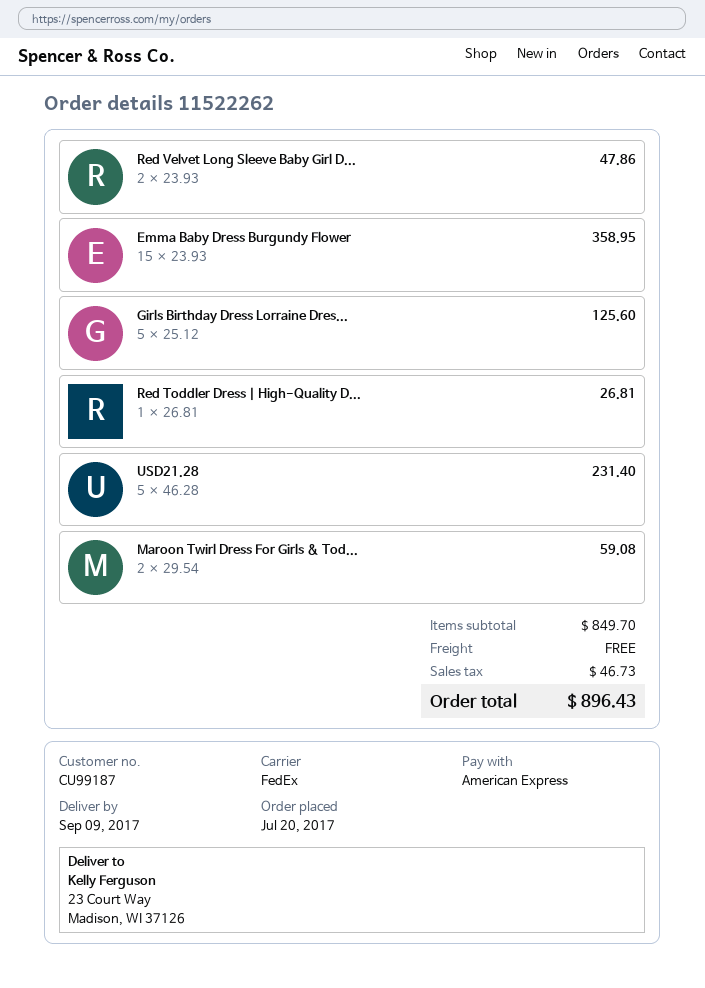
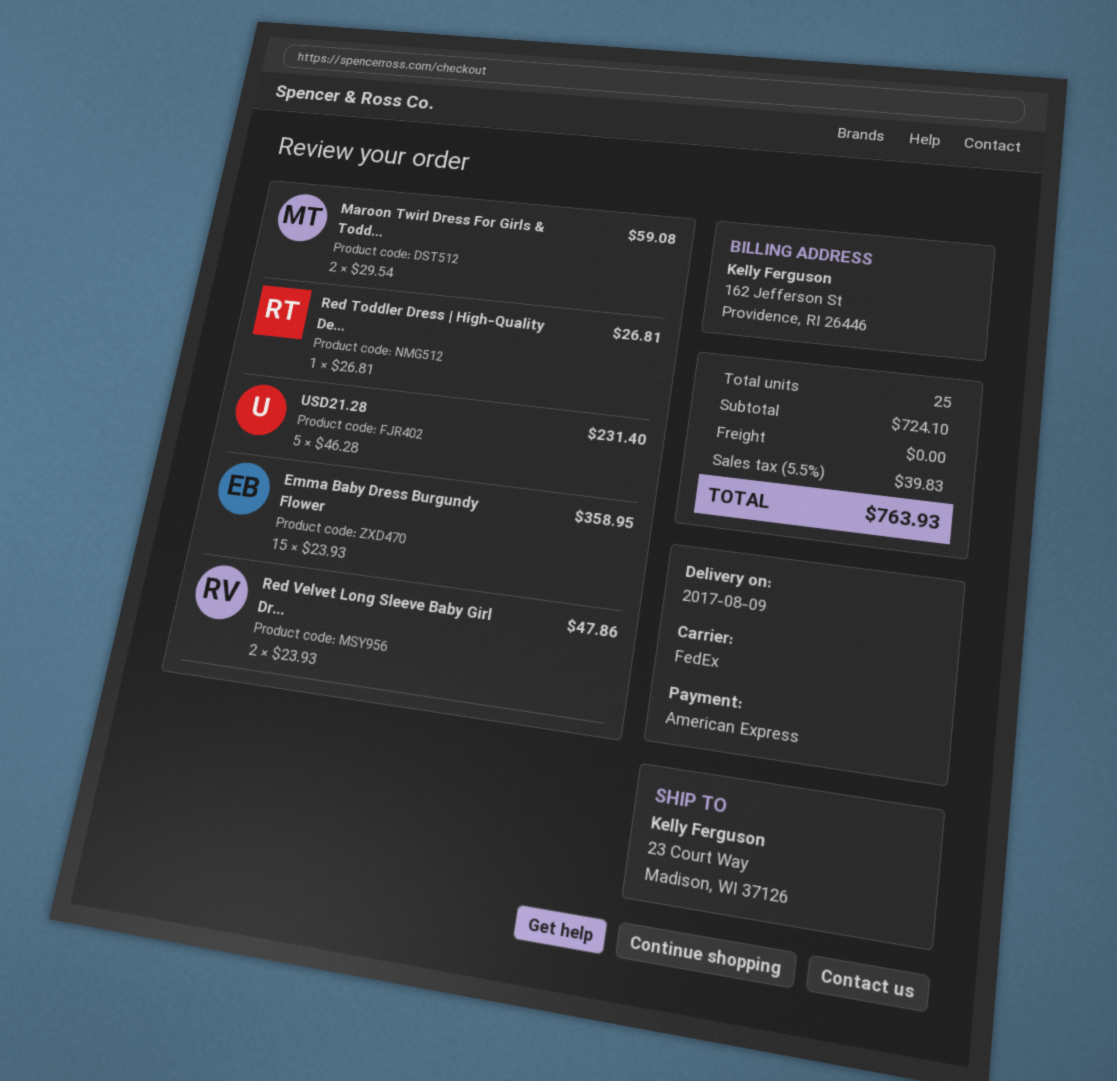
delivery date: 2017-09-09 -> 2017-08-09
Girls Birthday Dress Lorraine Dres...: 5 x 25.12 = 125.60 -> none
subtotal: 849.70 -> 724.10
tax: 46.73 -> 39.83
total: 896.43 -> 763.93

